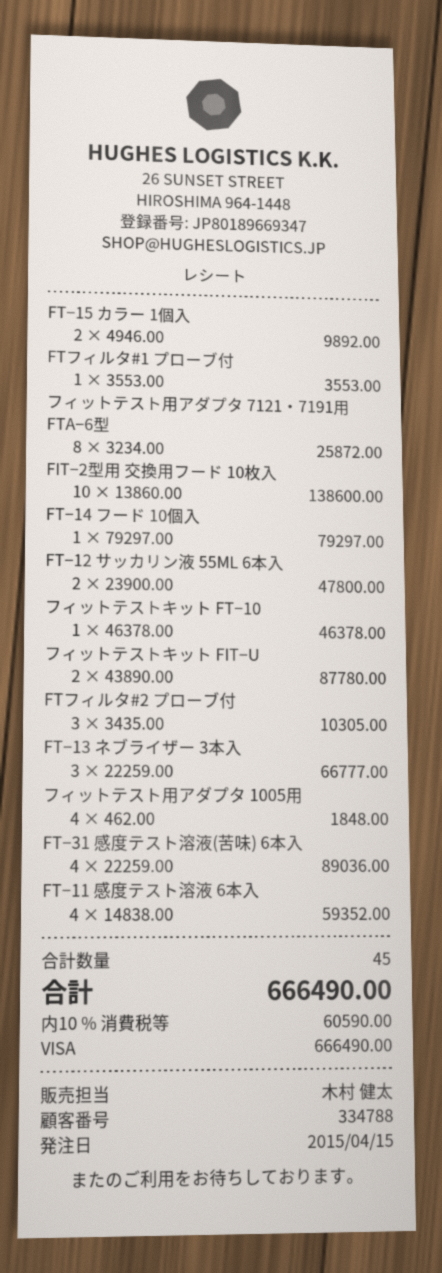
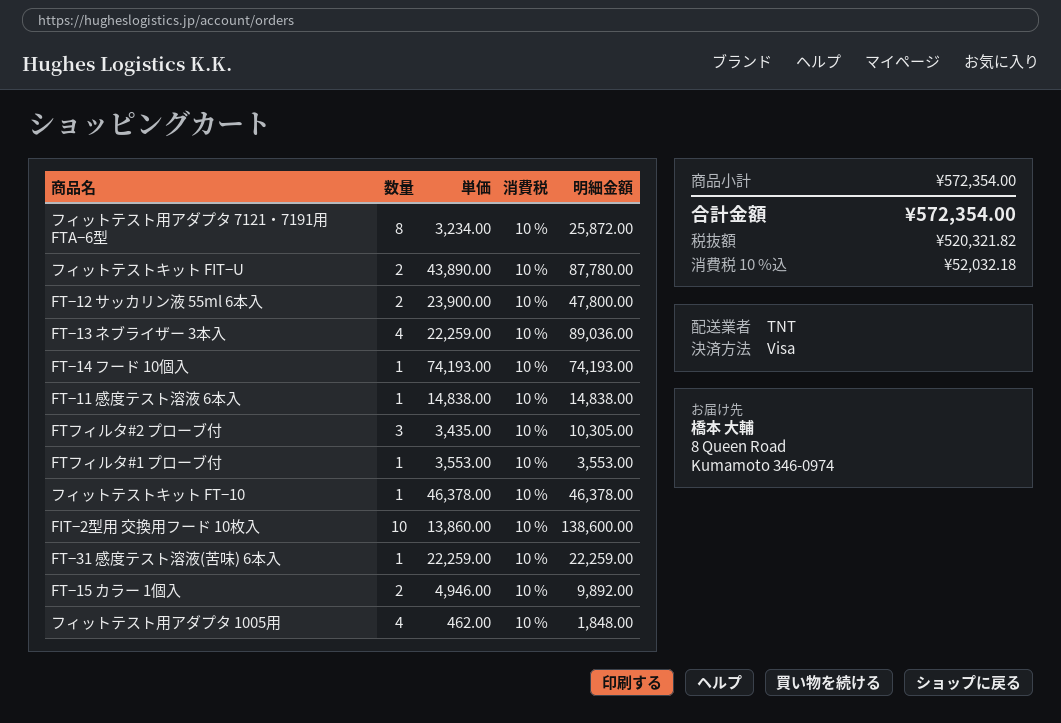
FT−14 フード 10個入: 1 x 79297.00 = 79297.00 -> 1 x 74193.00 = 74193.00
FT−13 ネブライザー 3本入: 3 x 22259.00 = 66777.00 -> 4 x 22259.00 = 89036.00
FT−31 感度テスト溶液(苦味) 6本入: 4 x 22259.00 = 89036.00 -> 1 x 22259.00 = 22259.00
FT−11 感度テスト溶液 6本入: 4 x 14838.00 = 59352.00 -> 1 x 14838.00 = 14838.00
tax: 10% = 60590.00 -> 10% = 52032.18
total: 666490.00 -> 572354.00

